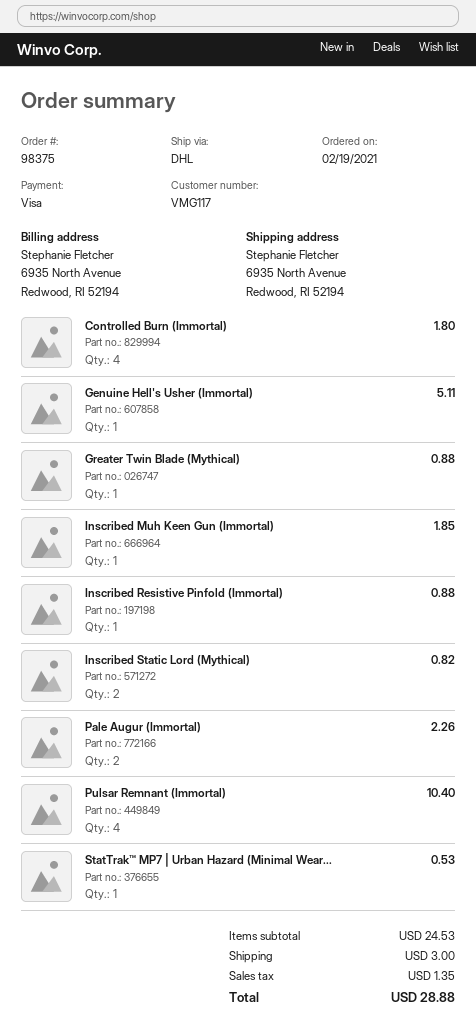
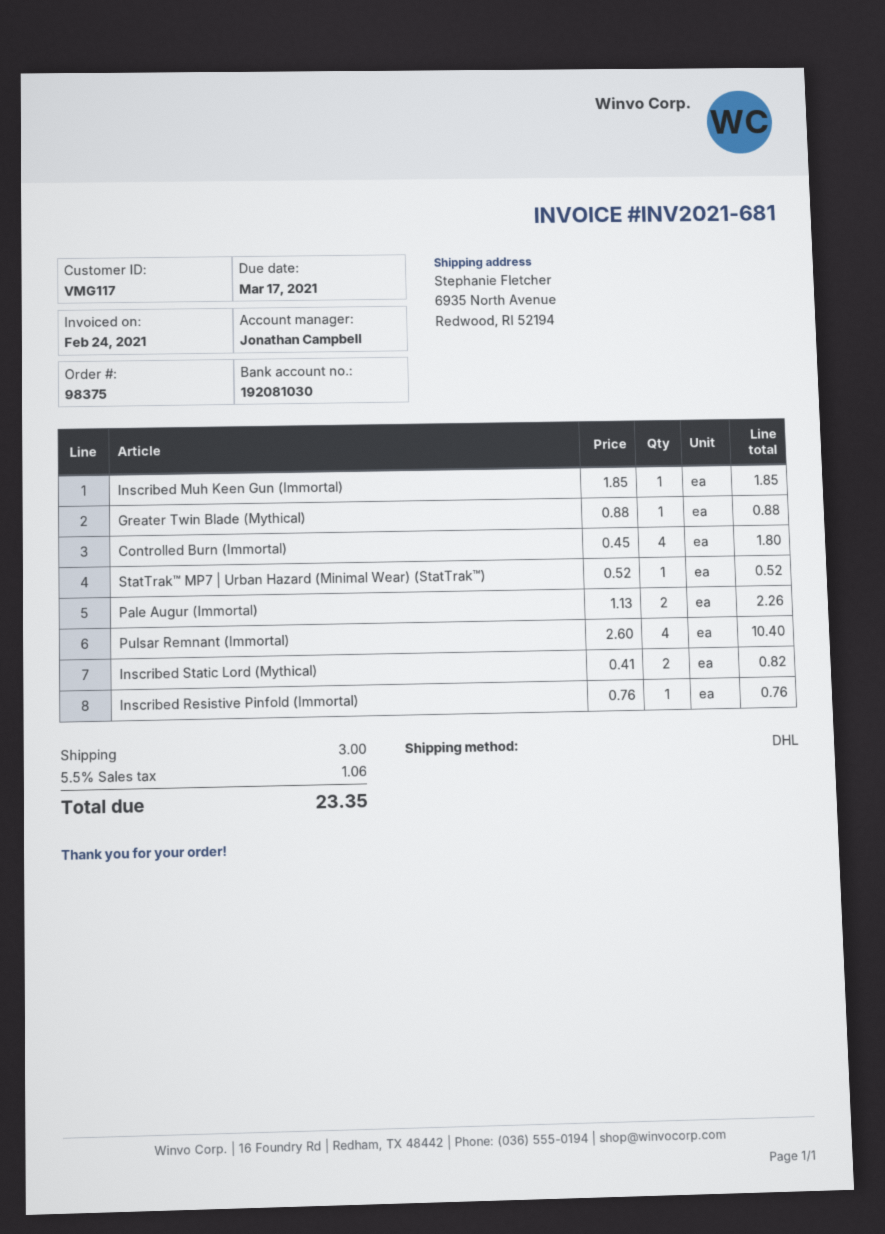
Genuine Hell's Usher (Immortal): 1 for 5.11 -> none
Inscribed Resistive Pinfold (Immortal): 1 for 0.88 -> 1 for 0.76
StatTrak™ MP7 | Urban Hazard (Minimal Wear...: 1 for 0.53 -> 1 for 0.52
tax: 1.35 -> 1.06
total: 28.88 -> 23.35

